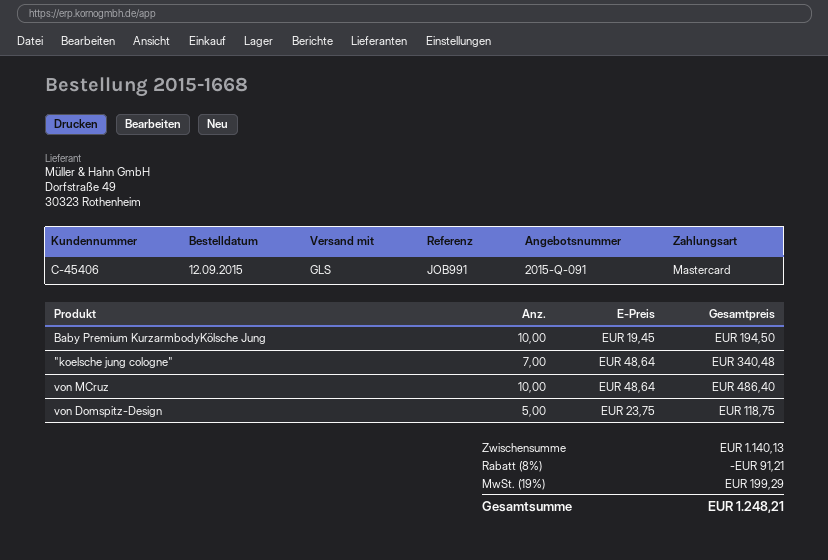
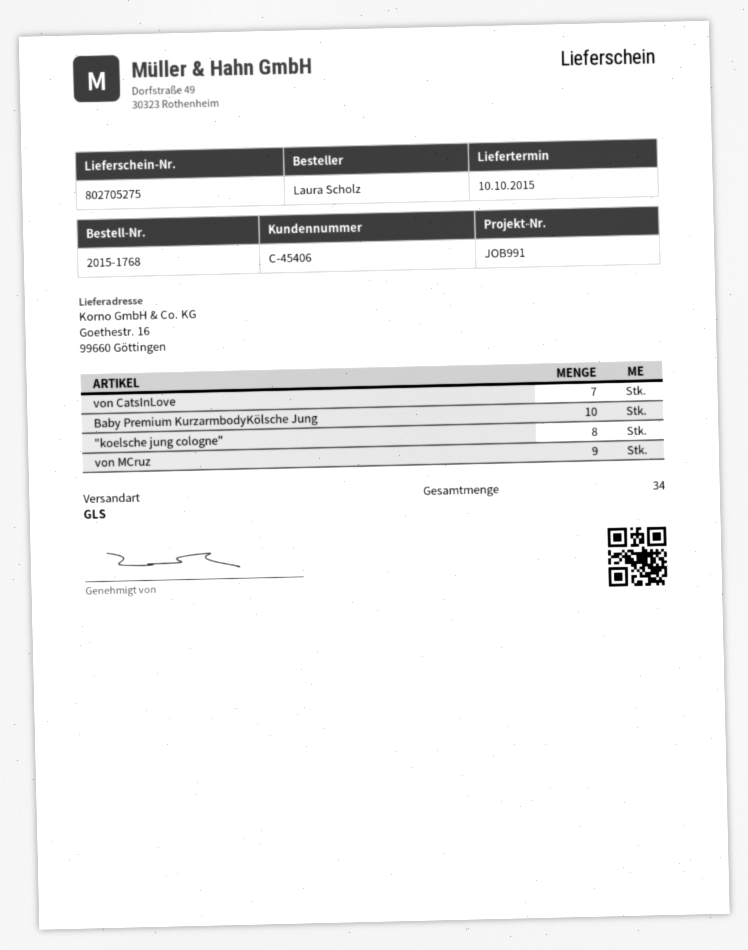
order number: 2015-1668 -> 2015-1768
"koelsche jung cologne": 7 -> 8
von MCruz: 10 -> 9
von Domspitz-Design: 5 -> none
von CatsInLove: none -> 7

